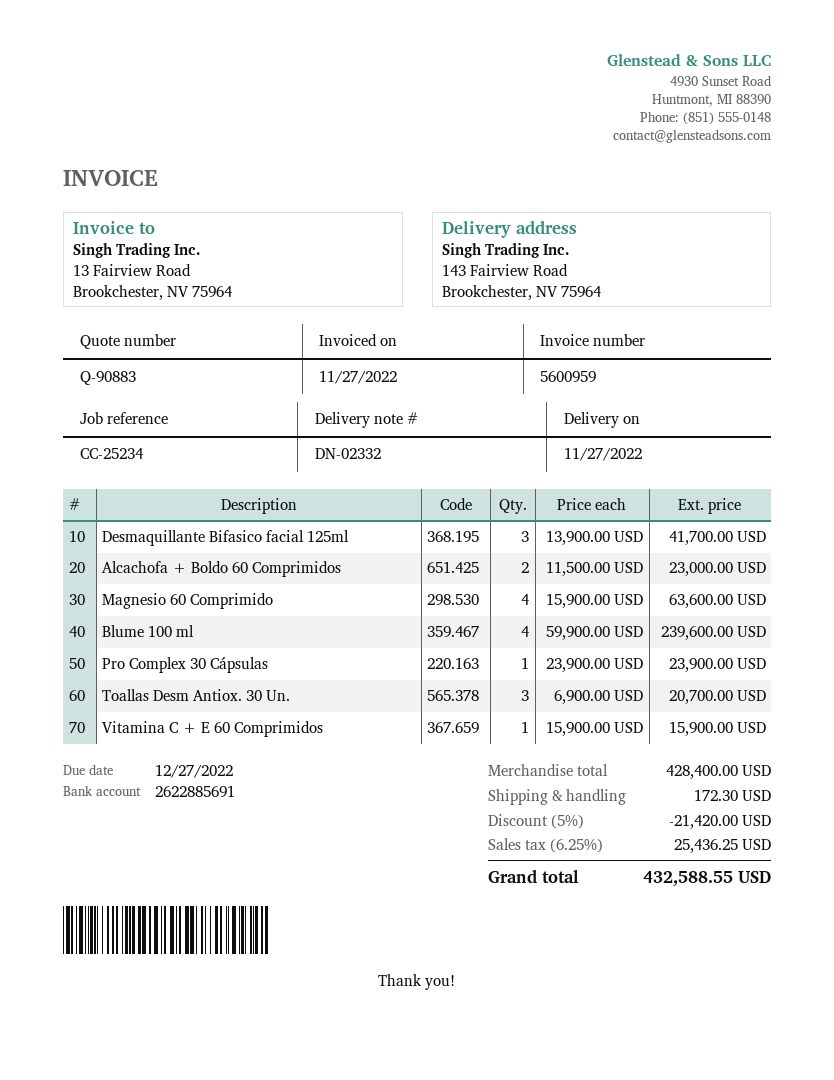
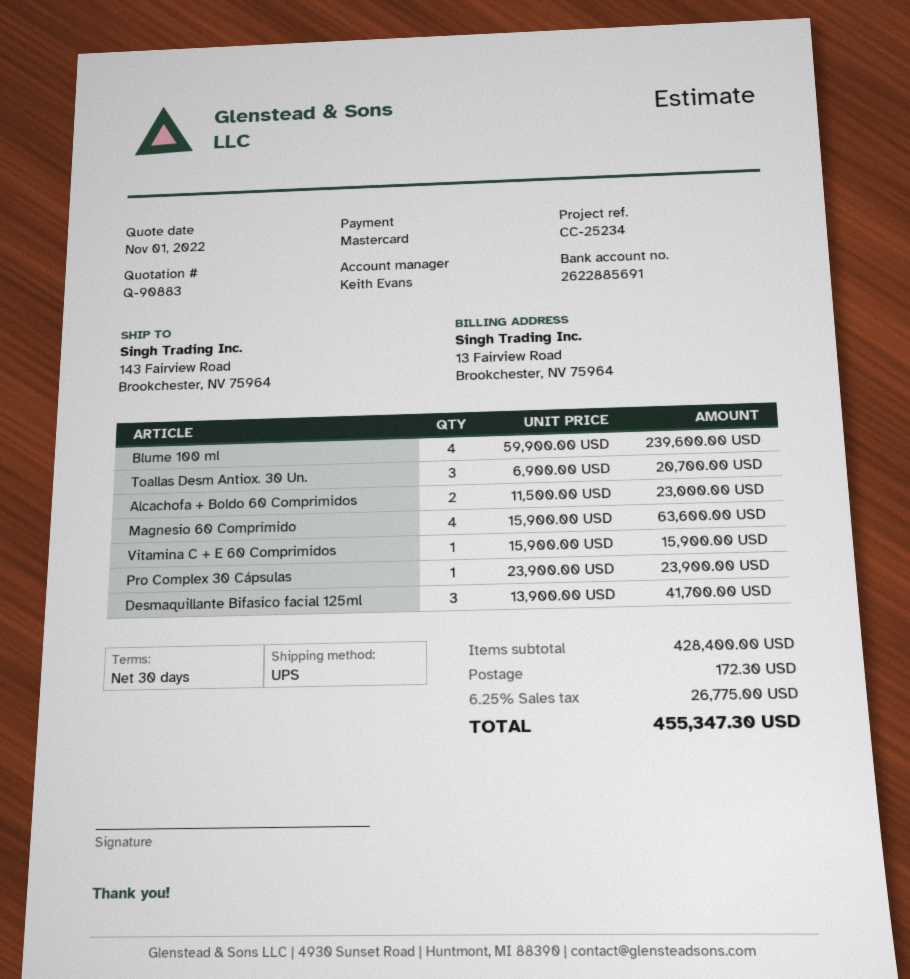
discount: 5% = 21420.00 -> none
tax: 6.25% = 25436.25 -> 6.25% = 26775.00
total: 432588.55 -> 455347.30

